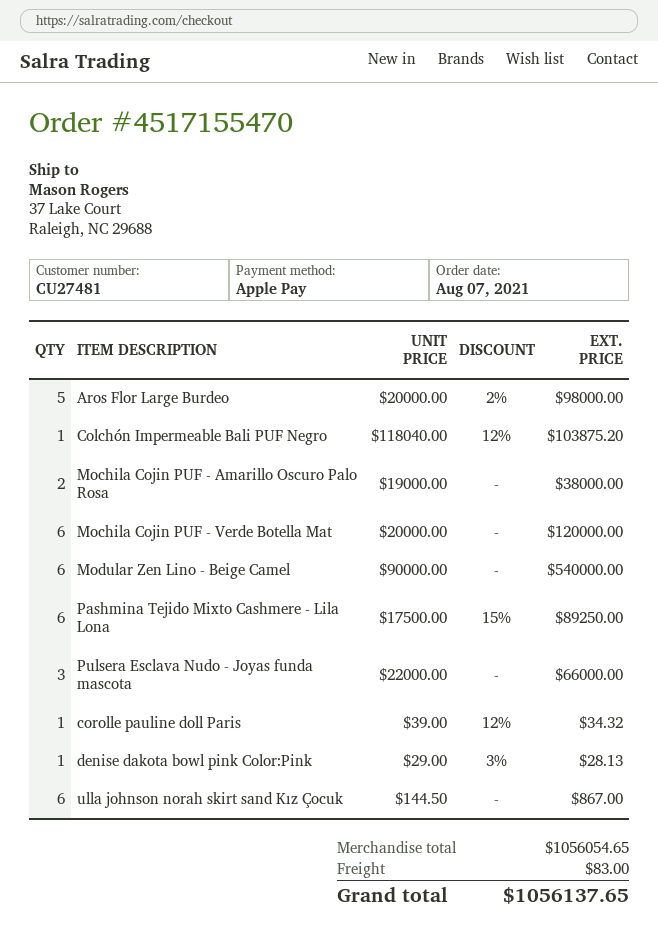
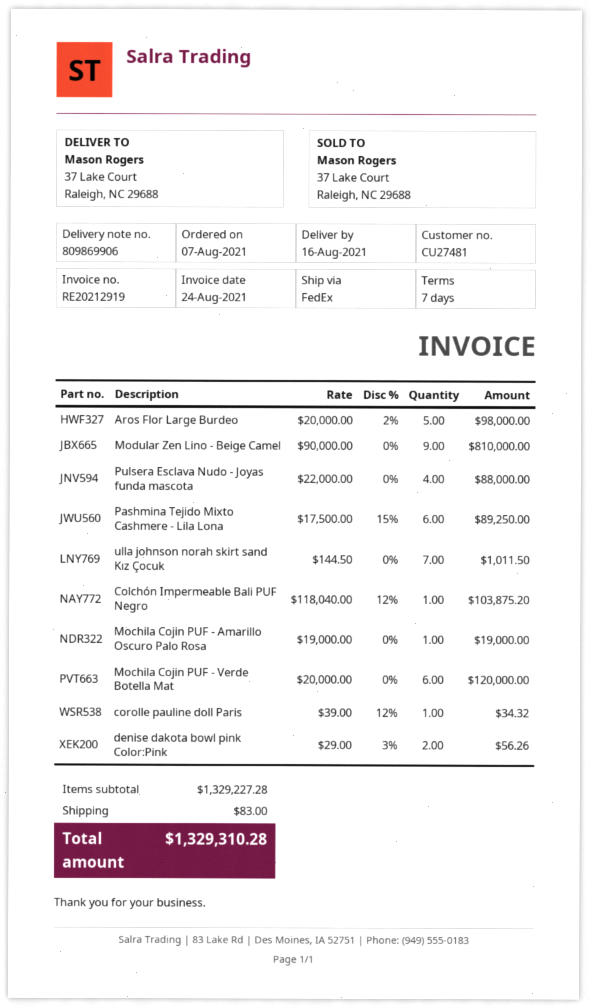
Mochila Cojin PUF - Amarillo Oscuro Palo Rosa: 2 x 19000.00 = 38000.00 -> 1 x 19000.00 = 19000.00
Modular Zen Lino - Beige Camel: 6 x 90000.00 = 540000.00 -> 9 x 90000.00 = 810000.00
Pulsera Esclava Nudo - Joyas funda mascota: 3 x 22000.00 = 66000.00 -> 4 x 22000.00 = 88000.00
denise dakota bowl pink Color:Pink: 1 x 29.00 - 3% = 28.13 -> 2 x 29.00 - 3% = 56.26
ulla johnson norah skirt sand Kız Çocuk: 6 x 144.50 = 867.00 -> 7 x 144.50 = 1011.50
subtotal: 1056054.65 -> 1329227.28
total: 1056137.65 -> 1329310.28

